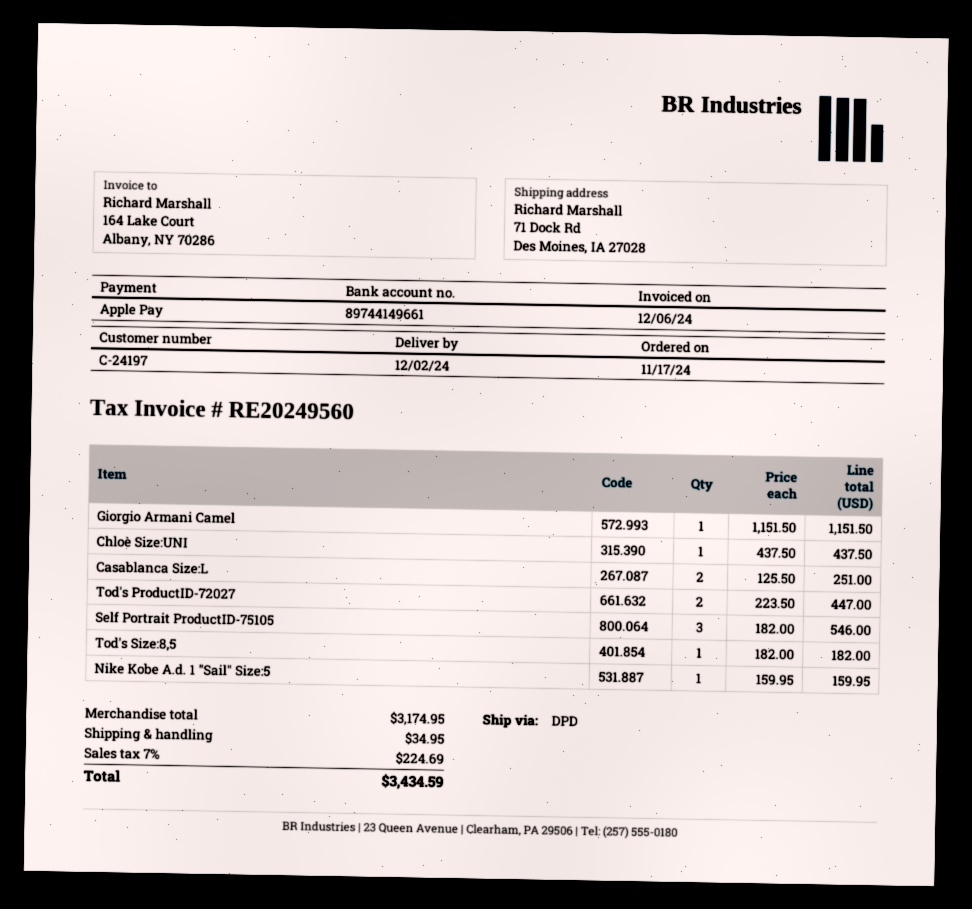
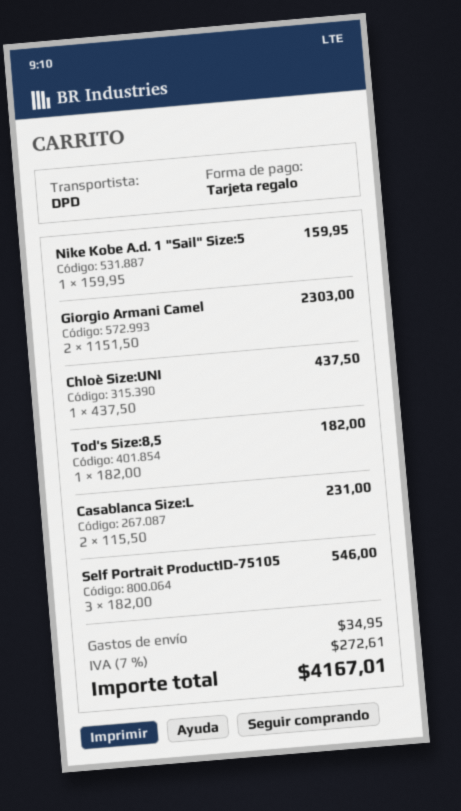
payment method: Apple Pay -> gift card
Giorgio Armani Camel: 1 x 1151.50 = 1151.50 -> 2 x 1151.50 = 2303.00
Casablanca Size:L: 2 x 125.50 = 251.00 -> 2 x 115.50 = 231.00
Tod's ProductID-72027: 2 x 223.50 = 447.00 -> none
tax: 7% = 224.69 -> 7% = 272.61
total: 3434.59 -> 4167.01

